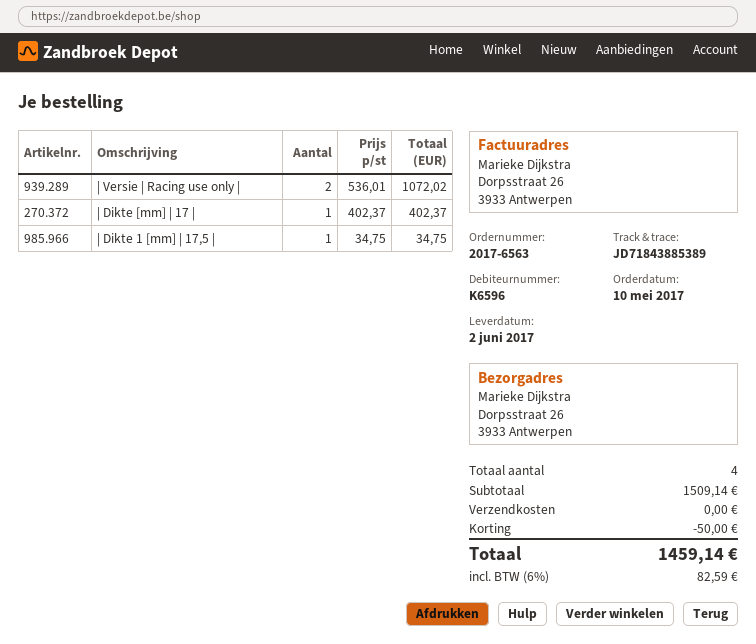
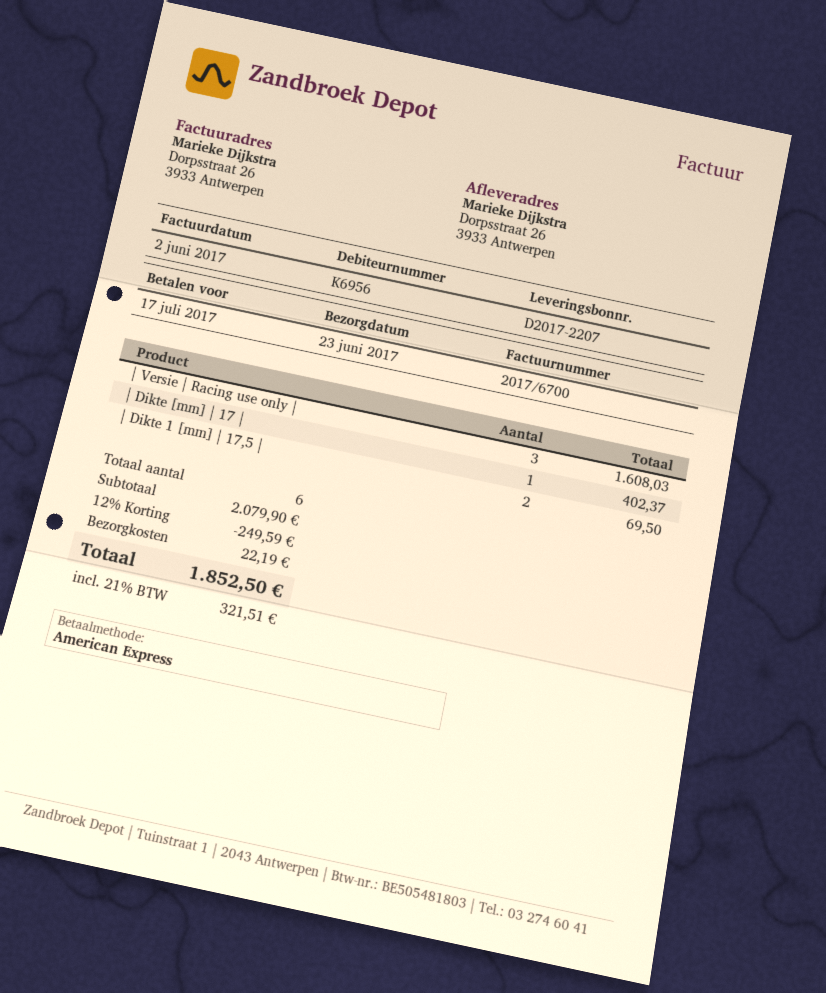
delivery date: 2017-06-02 -> 2017-06-23
customer number: K6596 -> K6956
| Versie | Racing use only |: 2 for 1072.02 -> 3 for 1608.03
| Dikte 1 [mm] | 17,5 |: 1 for 34.75 -> 2 for 69.50
total quantity: 4 -> 6
subtotal: 1509.14 -> 2079.90
discount: 50.00 -> 249.59
shipping: 0.00 -> 22.19
tax: 6% = 82.59 -> 21% = 321.51
total: 1459.14 -> 1852.50

